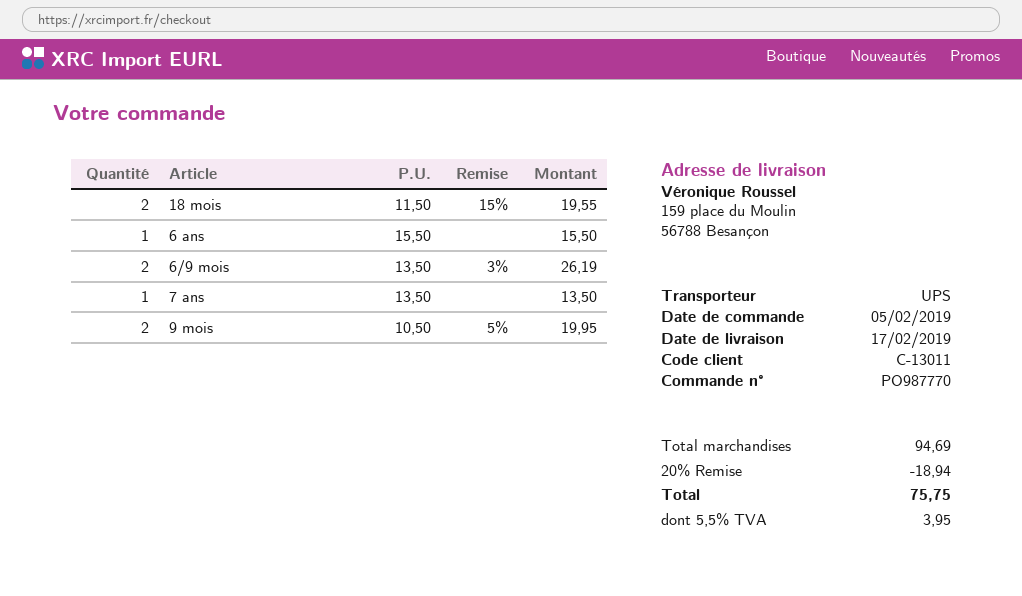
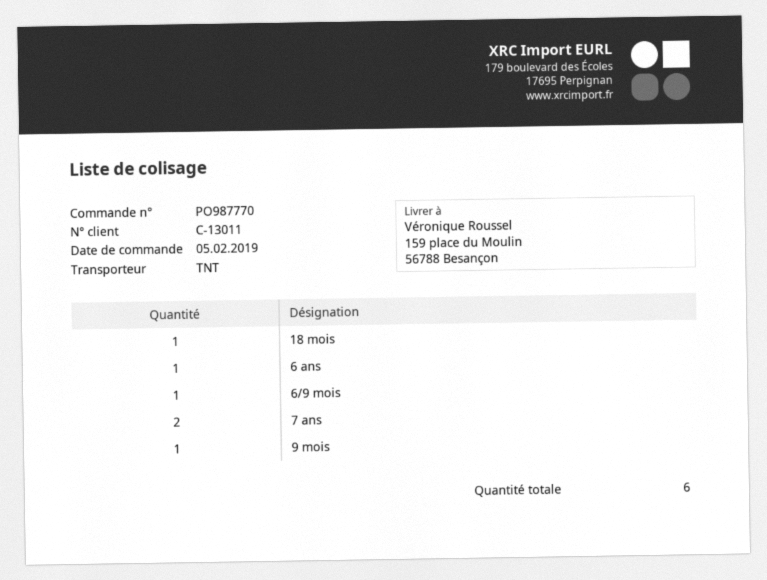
shipping method: UPS -> TNT
18 mois: 2 -> 1
6/9 mois: 2 -> 1
7 ans: 1 -> 2
9 mois: 2 -> 1

